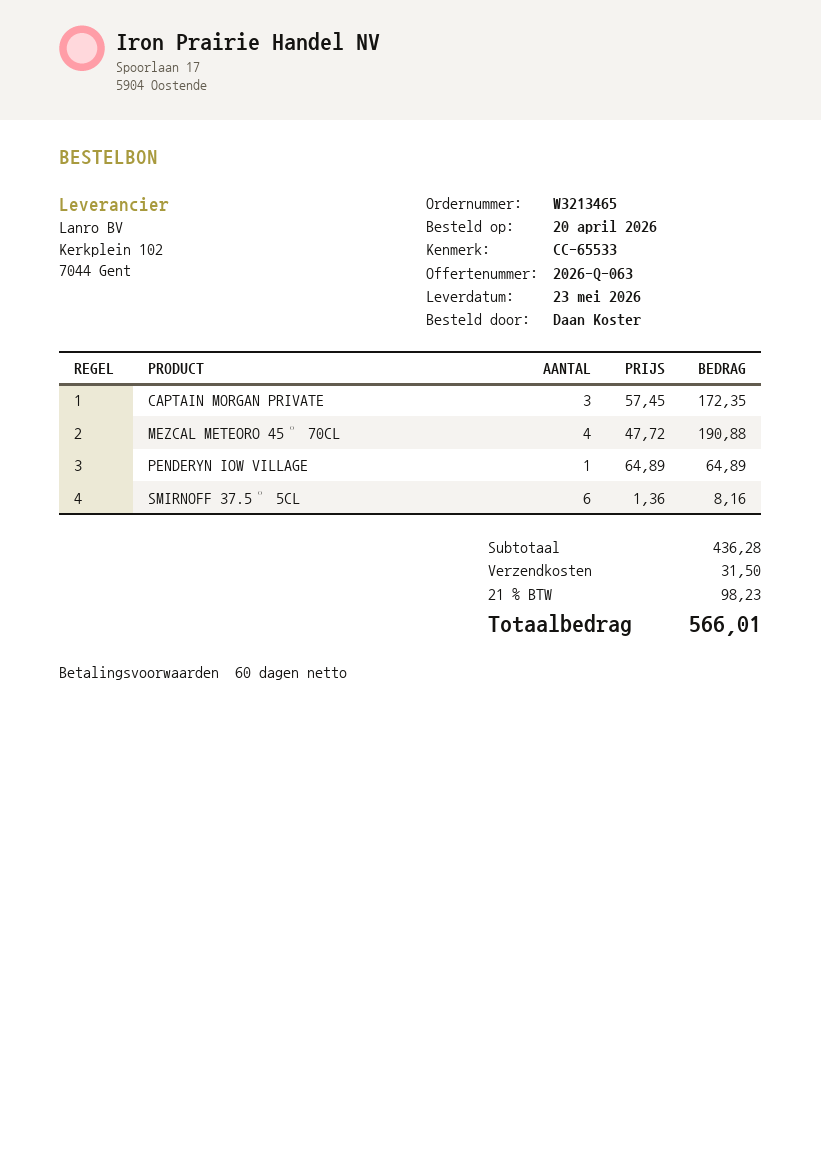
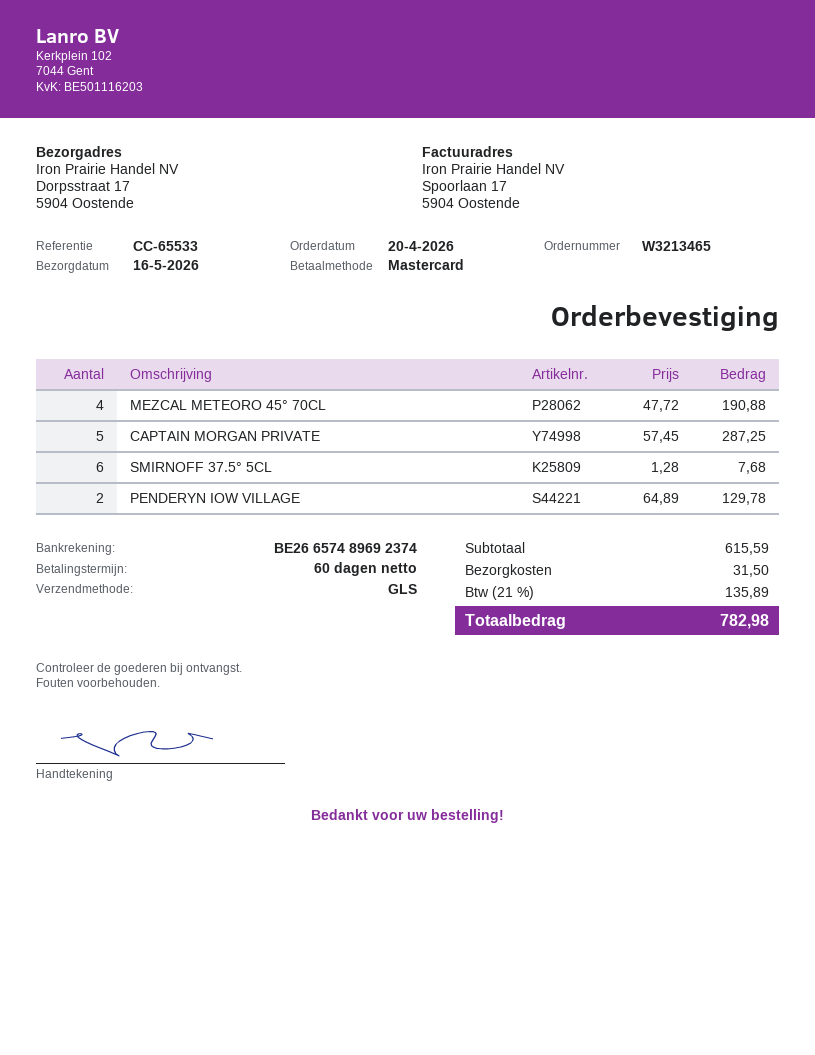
delivery date: 2026-05-23 -> 2026-05-16
CAPTAIN MORGAN PRIVATE: 3 x 57.45 = 172.35 -> 5 x 57.45 = 287.25
PENDERYN IOW VILLAGE: 1 x 64.89 = 64.89 -> 2 x 64.89 = 129.78
SMIRNOFF 37.5° 5CL: 6 x 1.36 = 8.16 -> 6 x 1.28 = 7.68
subtotal: 436.28 -> 615.59
tax: 21% = 98.23 -> 21% = 135.89
total: 566.01 -> 782.98

